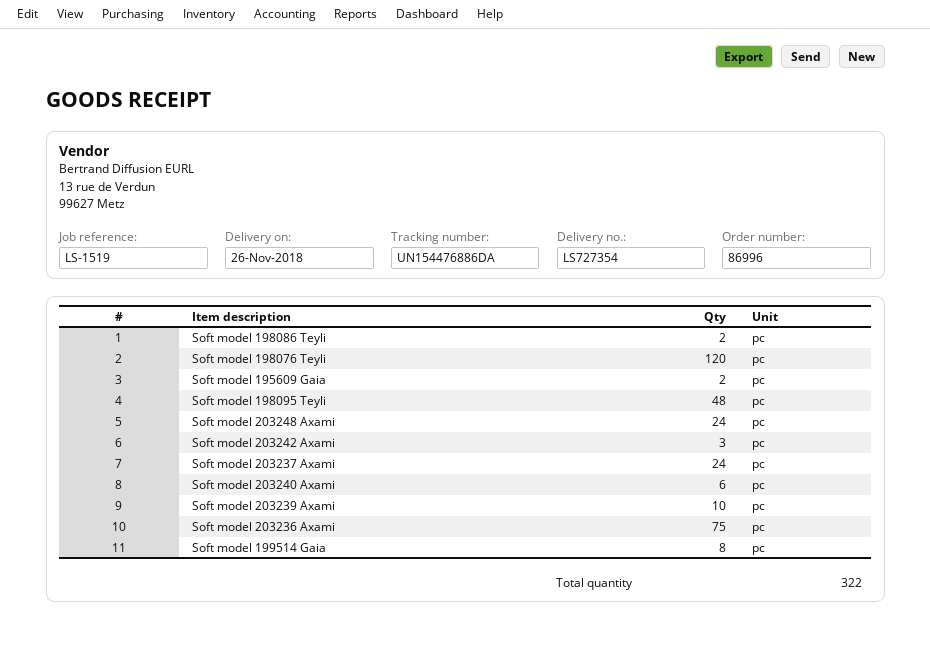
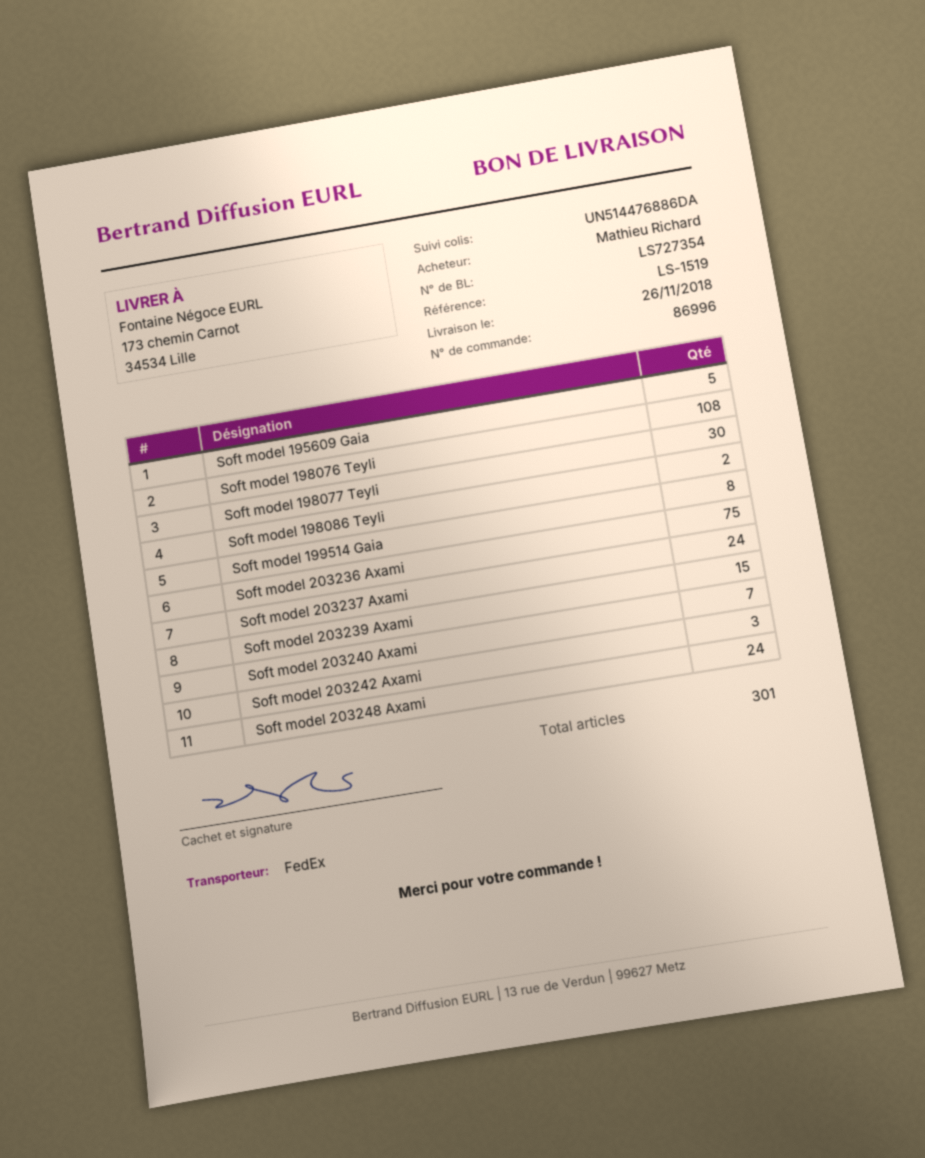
tracking number: UN154476886DA -> UN514476886DA
Soft model 198076 Teyli: 120 -> 108
Soft model 195609 Gaia: 2 -> 5
Soft model 198095 Teyli: 48 -> none
Soft model 203240 Axami: 6 -> 7
Soft model 203239 Axami: 10 -> 15
Soft model 198077 Teyli: none -> 30
total quantity: 322 -> 301

